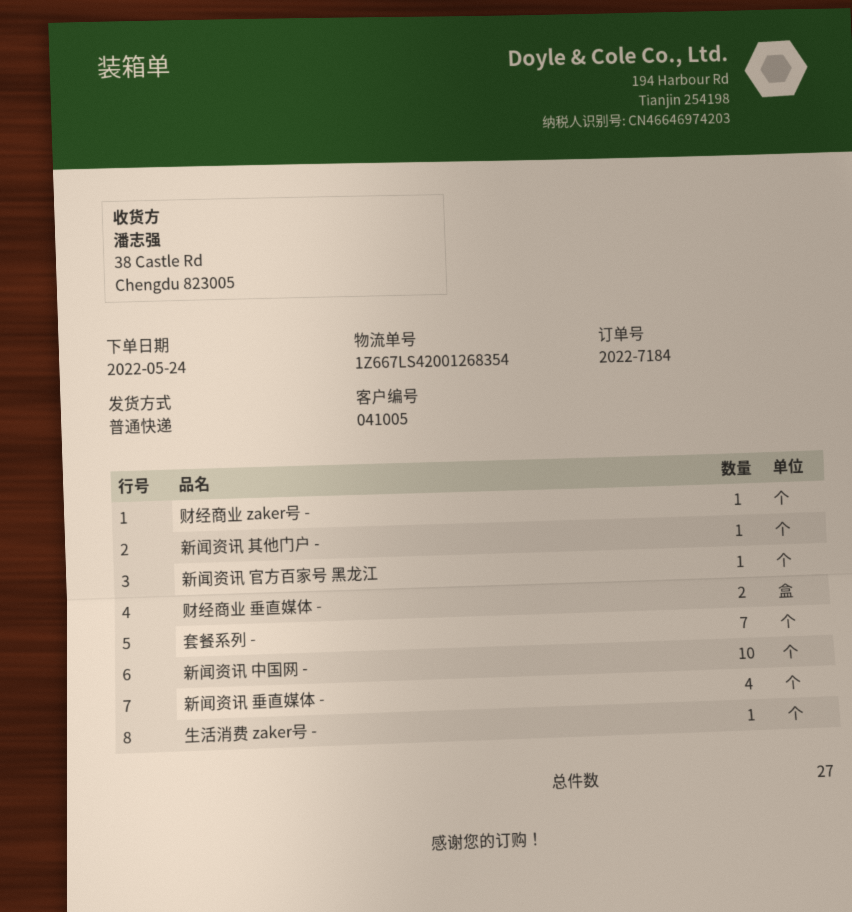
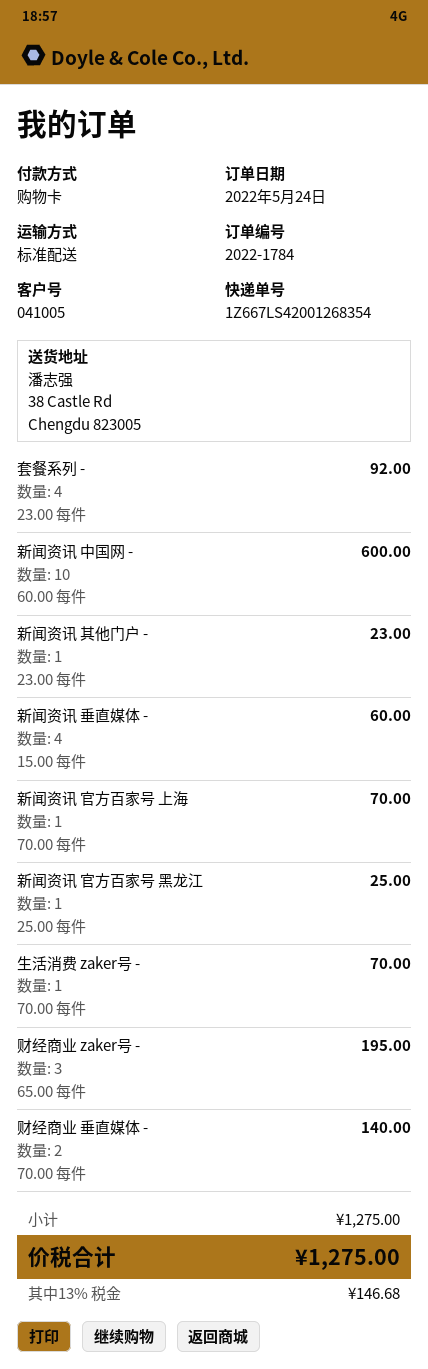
order number: 2022-7184 -> 2022-1784
财经商业 zaker号 -: 1 -> 3
套餐系列 -: 7 -> 4
新闻资讯 官方百家号 上海: none -> 1

